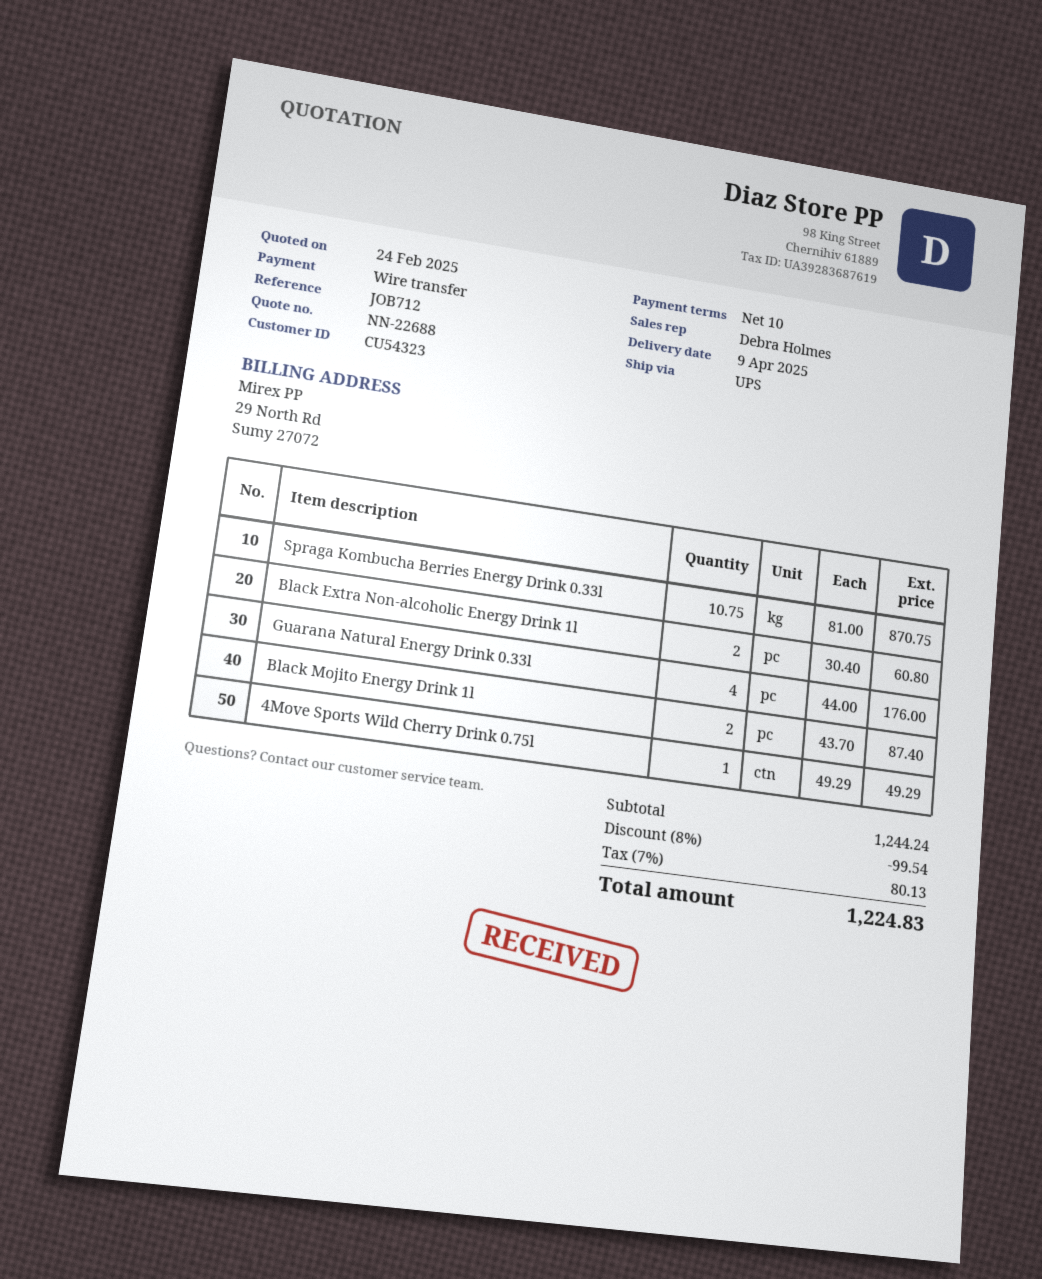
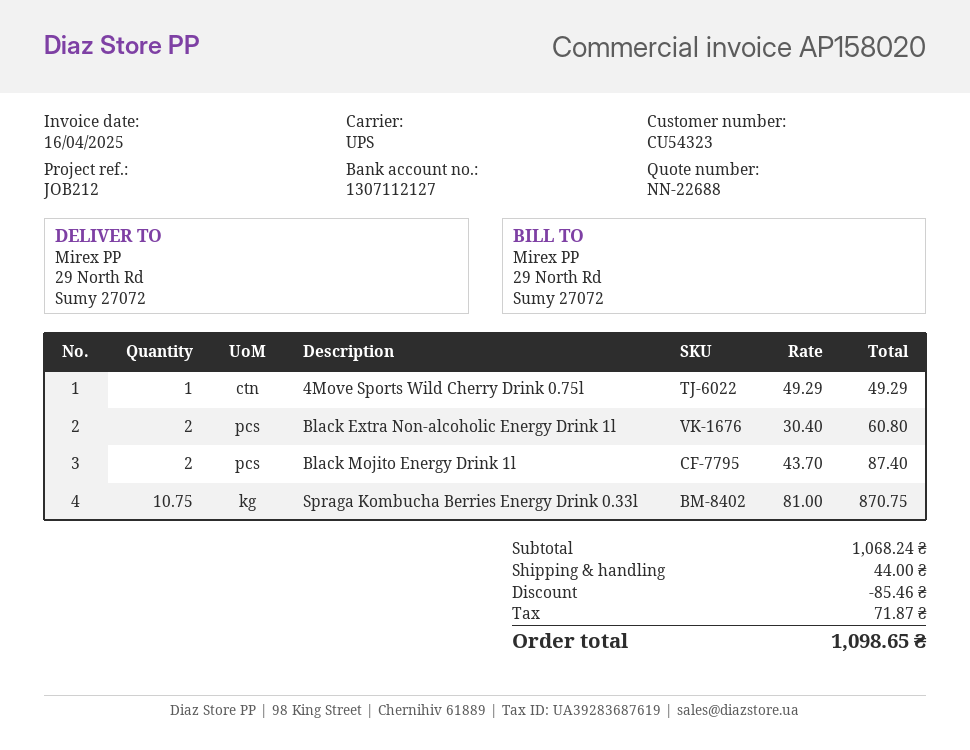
reference: JOB712 -> JOB212
Guarana Natural Energy Drink 0.33l: 4 x 44.00 = 176.00 -> none
subtotal: 1244.24 -> 1068.24
discount: 99.54 -> 85.46
shipping: none -> 44.00
tax: 80.13 -> 71.87
total: 1224.83 -> 1098.65

